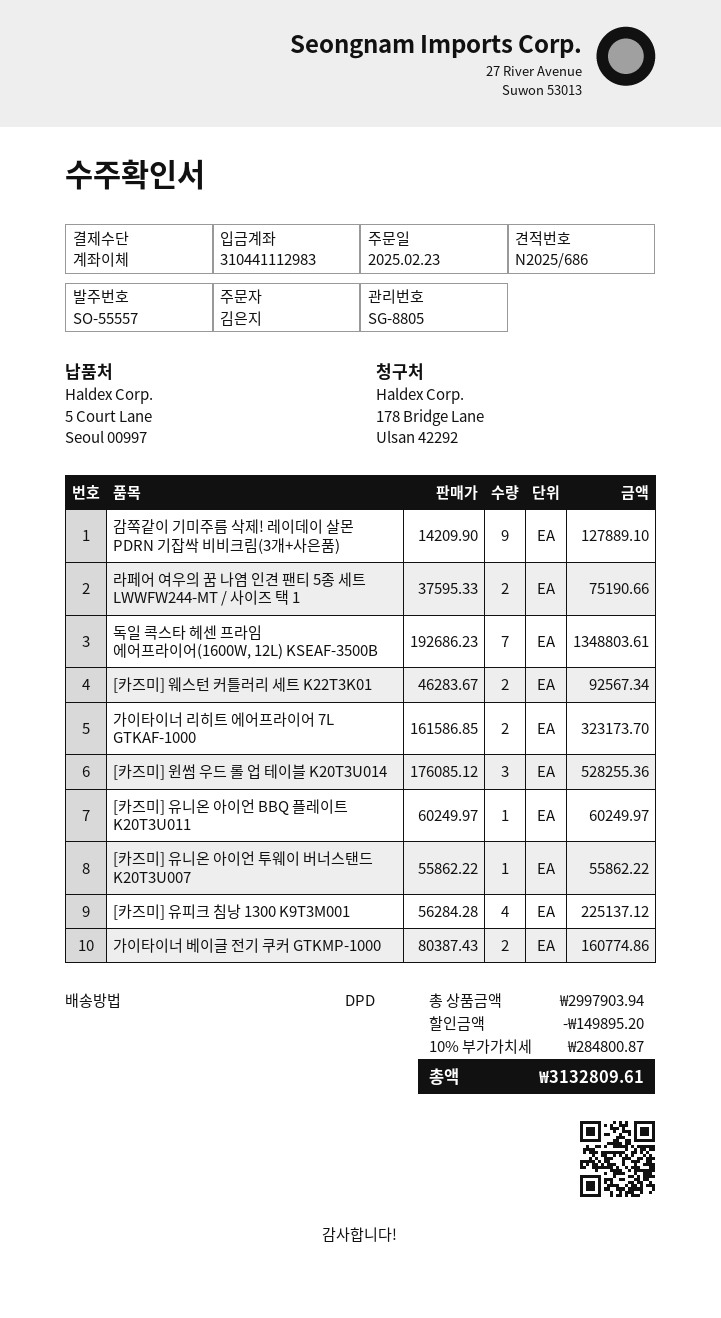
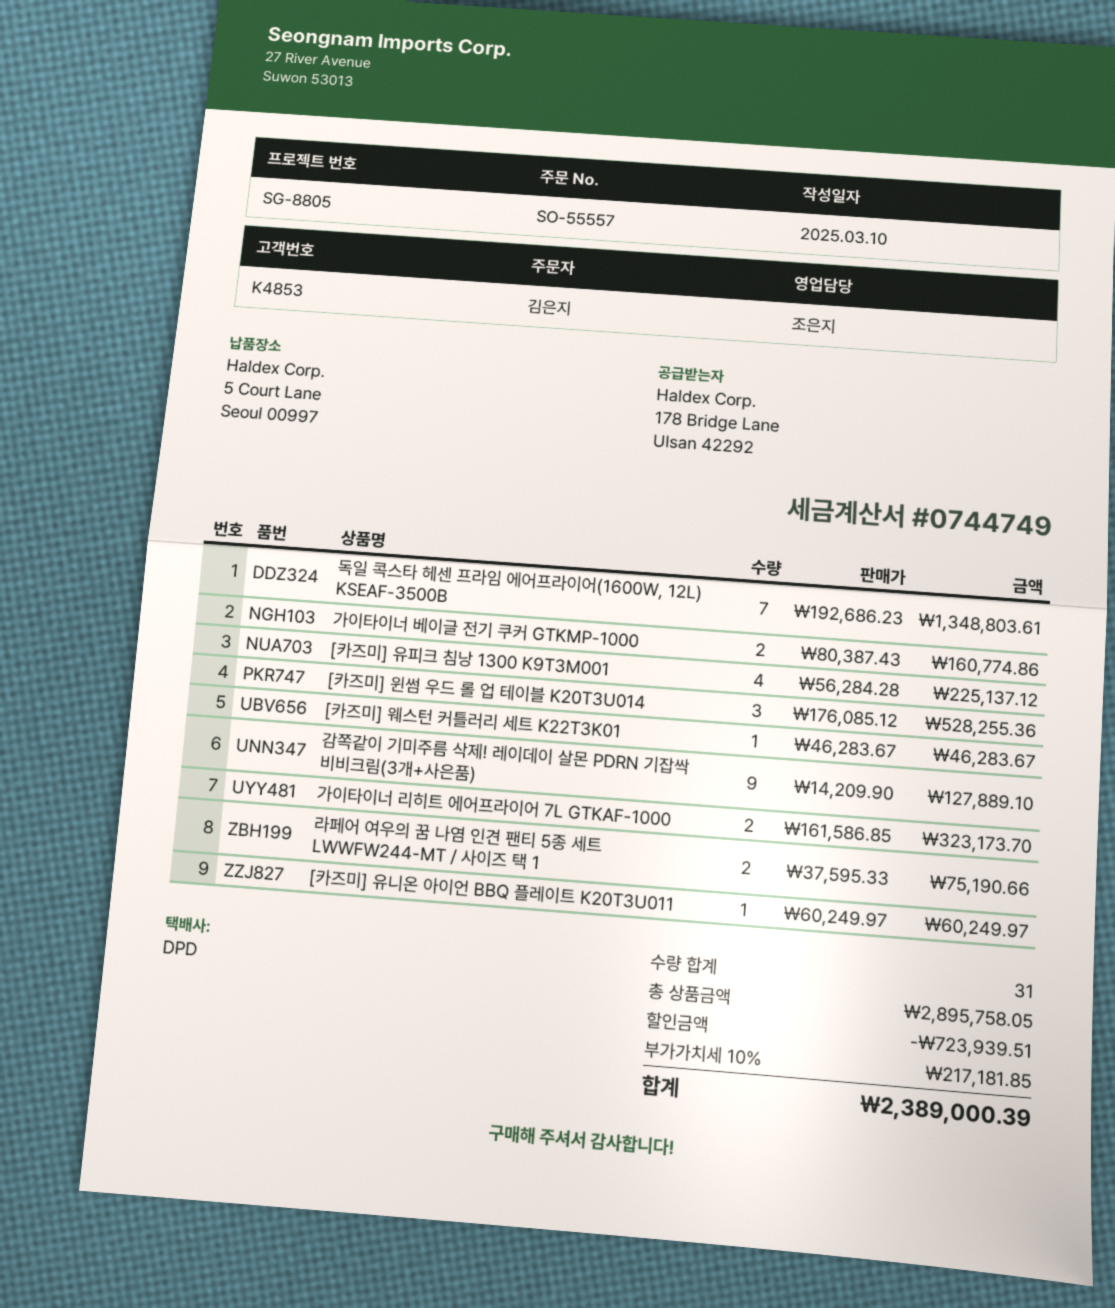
[카즈미] 웨스턴 커틀러리 세트 K22T3K01: 2 x 46283.67 = 92567.34 -> 1 x 46283.67 = 46283.67
[카즈미] 유니온 아이언 투웨이 버너스탠드 K20T3U007: 1 x 55862.22 = 55862.22 -> none
subtotal: 2997903.94 -> 2895758.05
discount: 149895.20 -> 723939.51
tax: 10% = 284800.87 -> 10% = 217181.85
total: 3132809.61 -> 2389000.39

